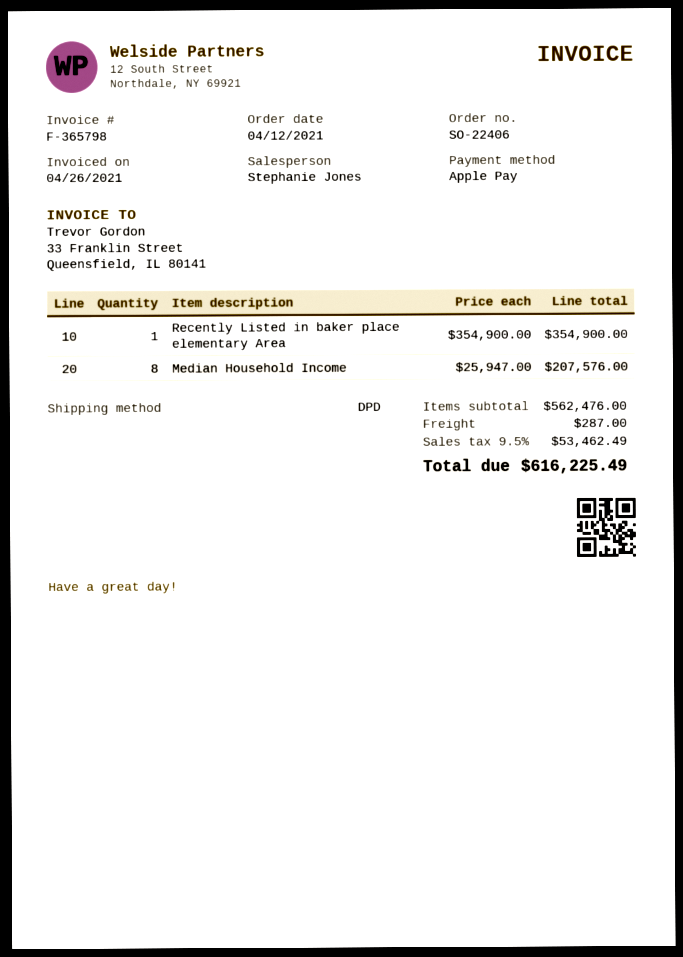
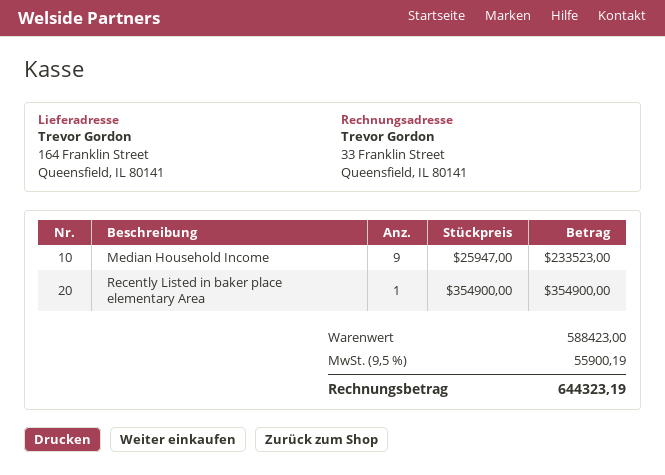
Median Household Income: 8 x 25947.00 = 207576.00 -> 9 x 25947.00 = 233523.00
subtotal: 562476.00 -> 588423.00
shipping: 287.00 -> none
tax: 9.5% = 53462.49 -> 9.5% = 55900.19
total: 616225.49 -> 644323.19

